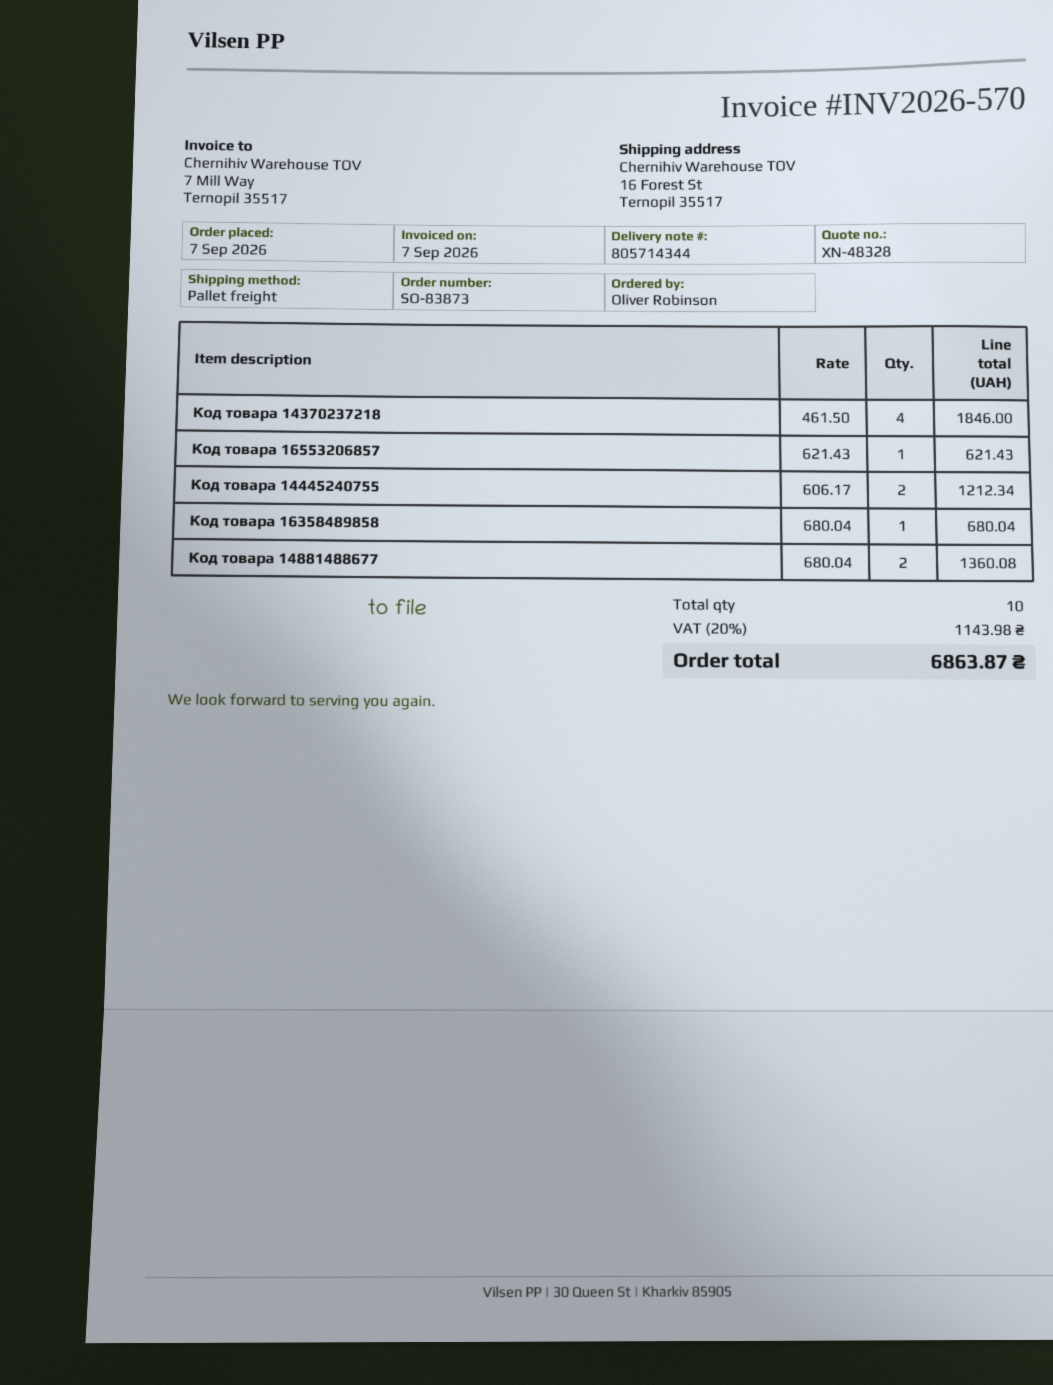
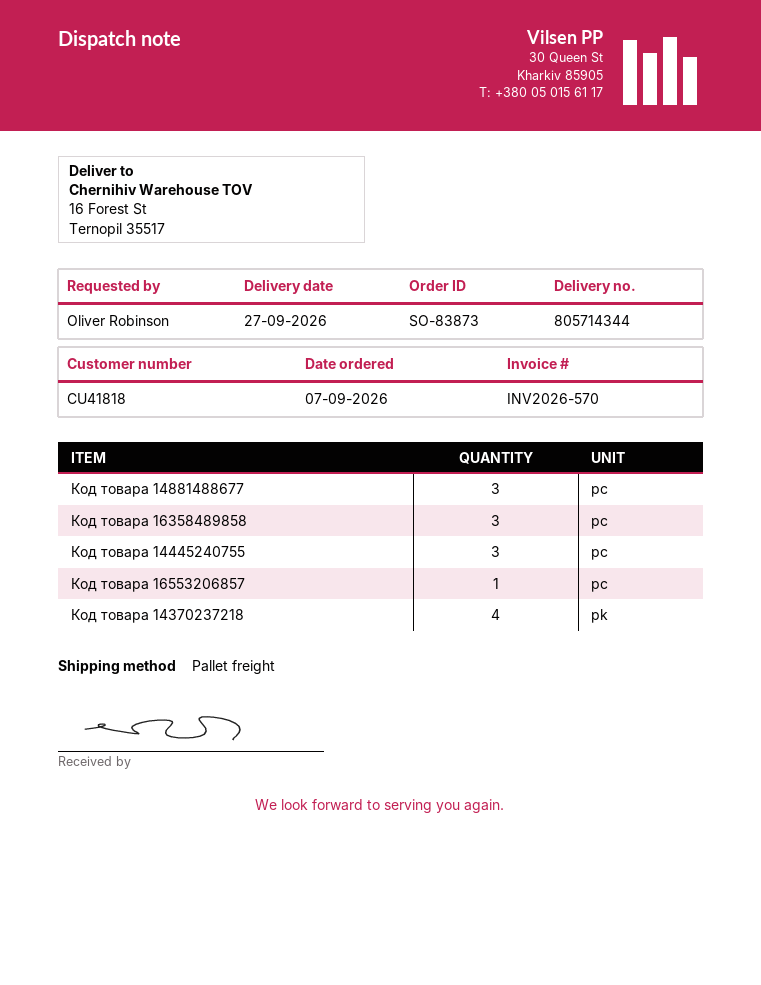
Код товара 14445240755: 2 -> 3
Код товара 16358489858: 1 -> 3
Код товара 14881488677: 2 -> 3

